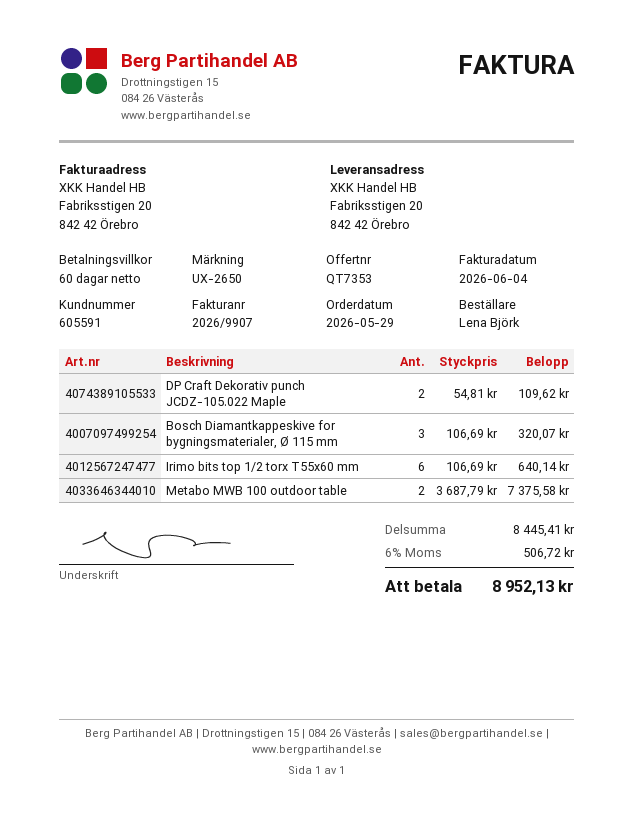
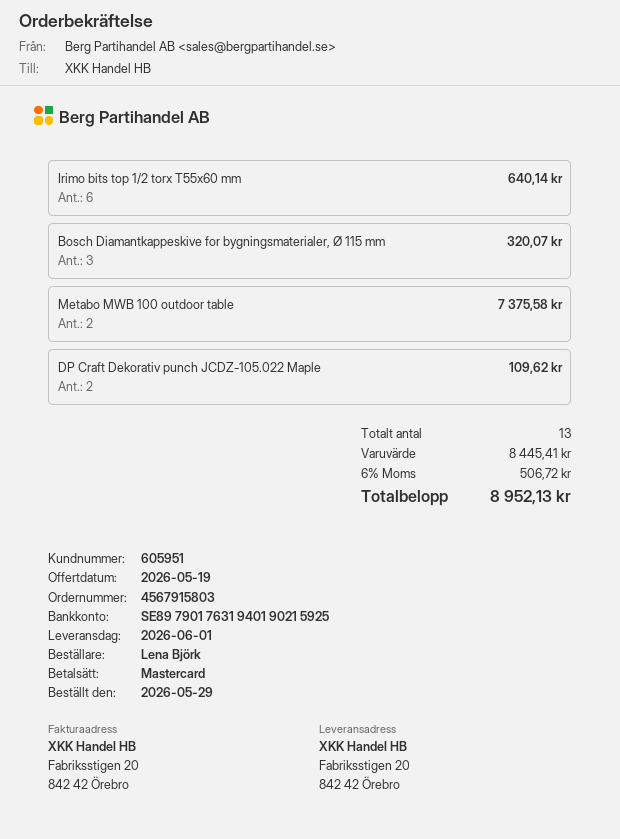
customer number: 605591 -> 605951

